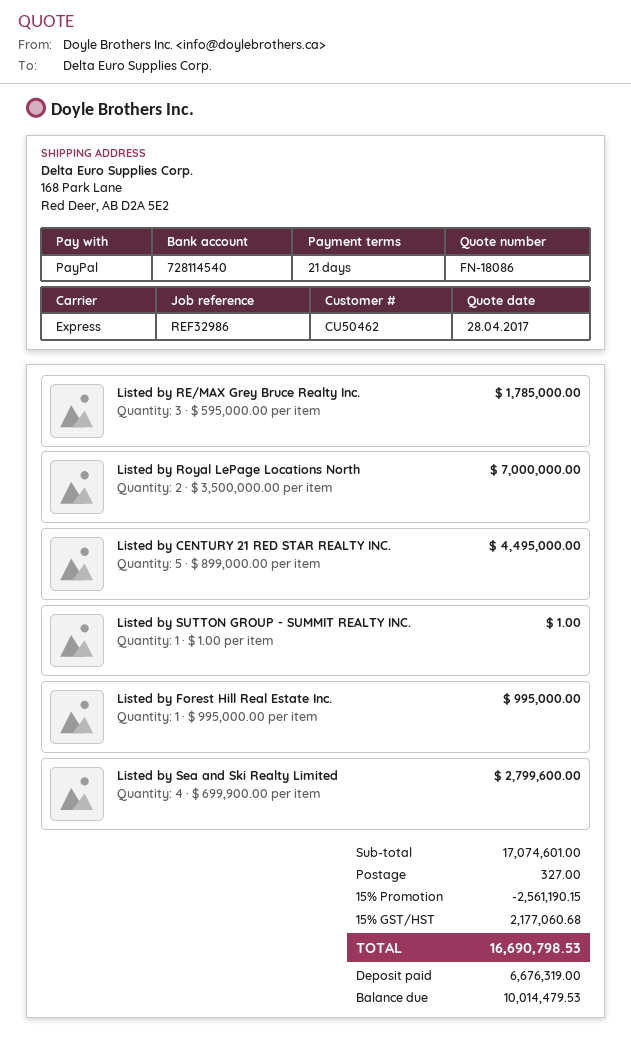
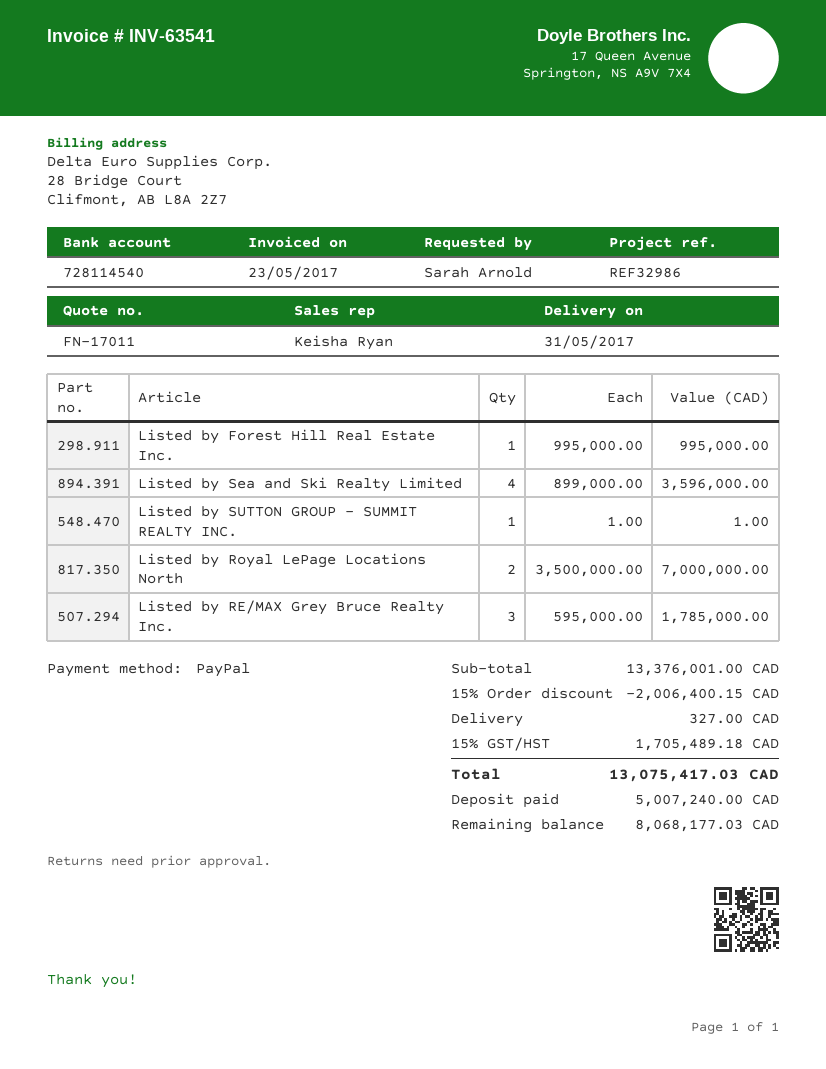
quote number: FN-18086 -> FN-17011
Listed by CENTURY 21 RED STAR REALTY INC.: 5 x 899000.00 = 4495000.00 -> none
Listed by Sea and Ski Realty Limited: 4 x 699900.00 = 2799600.00 -> 4 x 899000.00 = 3596000.00
subtotal: 17074601.00 -> 13376001.00
discount: 15% = 2561190.15 -> 15% = 2006400.15
tax: 15% = 2177060.68 -> 15% = 1705489.18
total: 16690798.53 -> 13075417.03
deposit: 6676319.00 -> 5007240.00
balance: 10014479.53 -> 8068177.03

